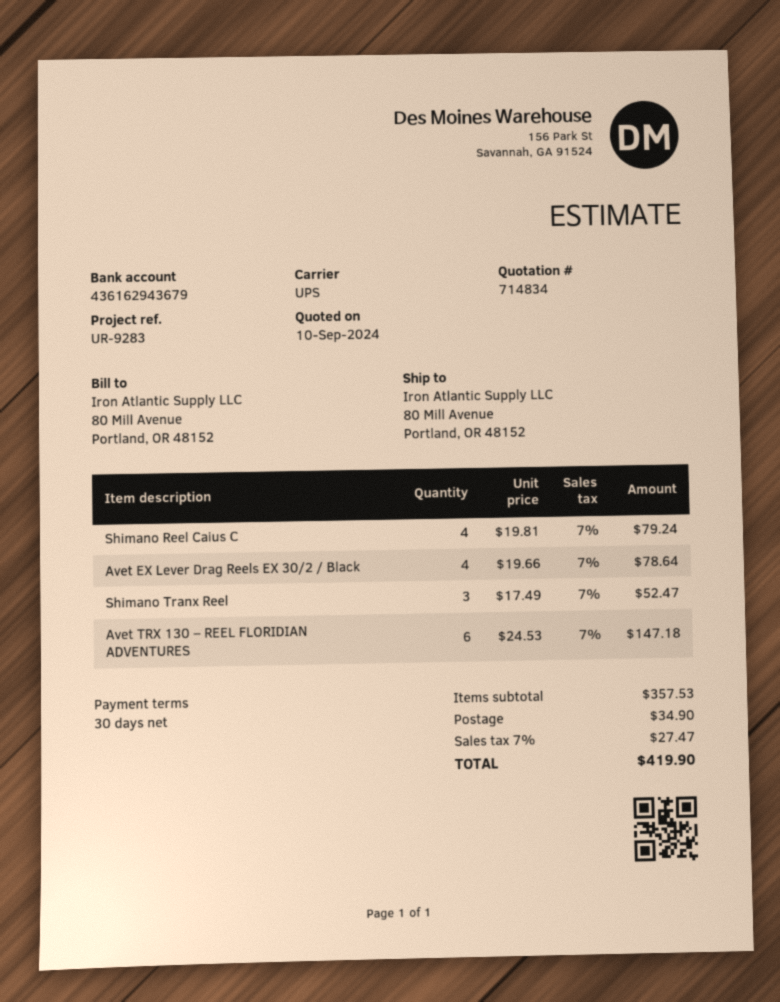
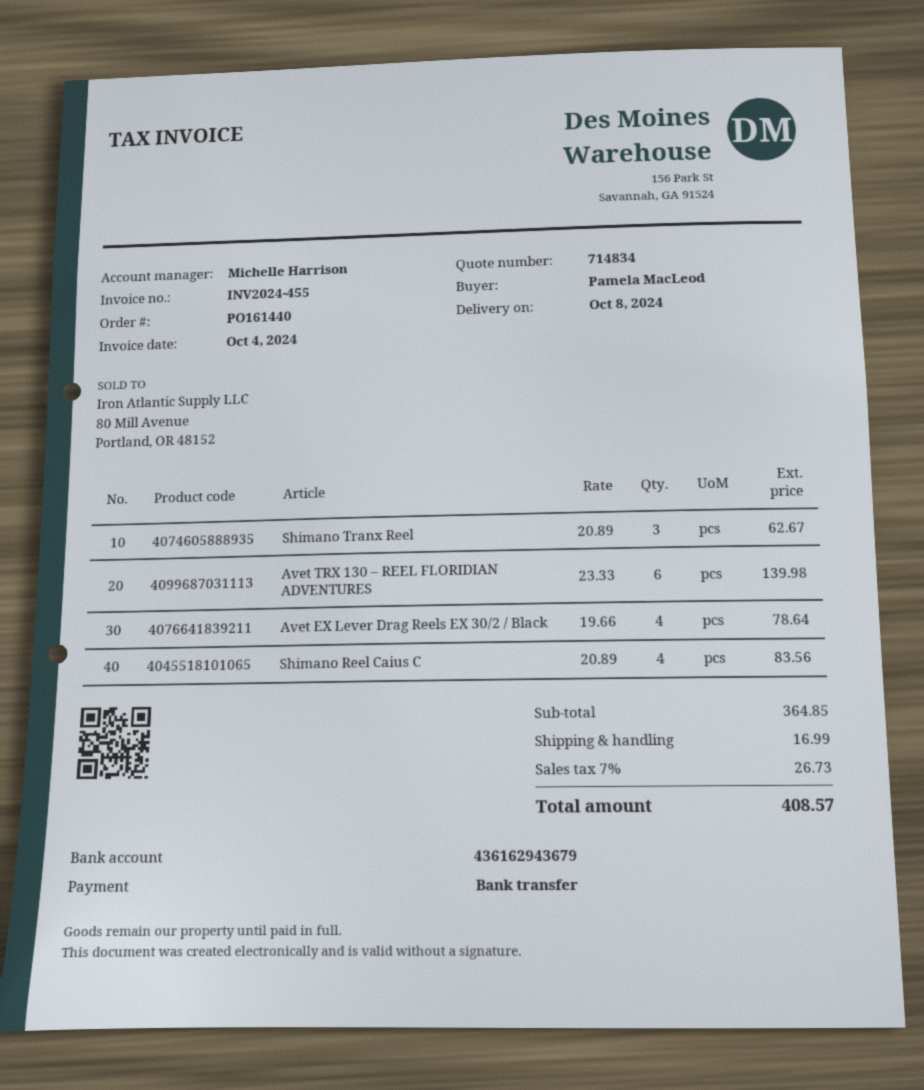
Shimano Reel Caius C: 4 x 19.81 = 79.24 -> 4 x 20.89 = 83.56
Shimano Tranx Reel: 3 x 17.49 = 52.47 -> 3 x 20.89 = 62.67
Avet TRX 130 – REEL FLORIDIAN ADVENTURES: 6 x 24.53 = 147.18 -> 6 x 23.33 = 139.98
subtotal: 357.53 -> 364.85
shipping: 34.90 -> 16.99
tax: 7% = 27.47 -> 7% = 26.73
total: 419.90 -> 408.57

